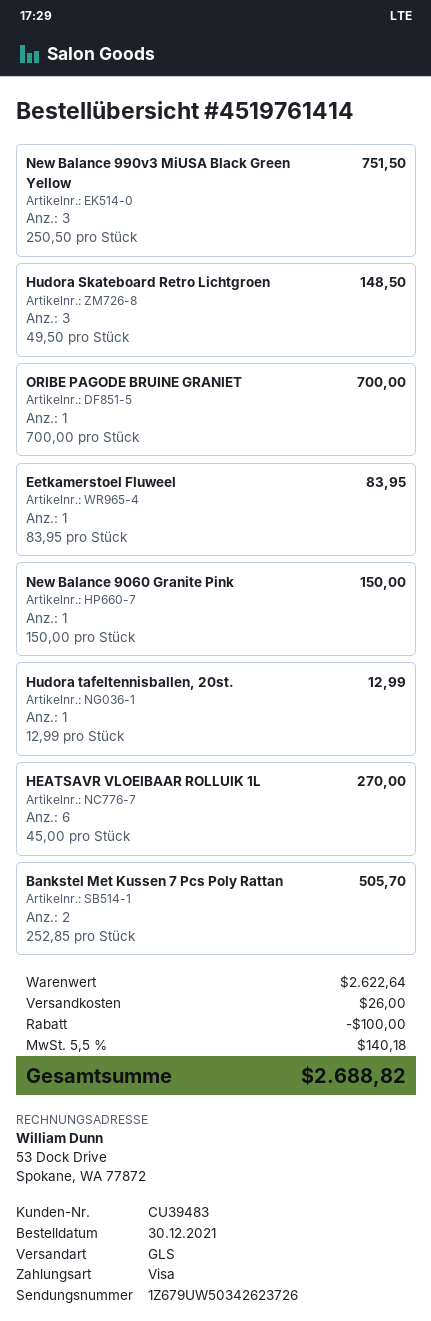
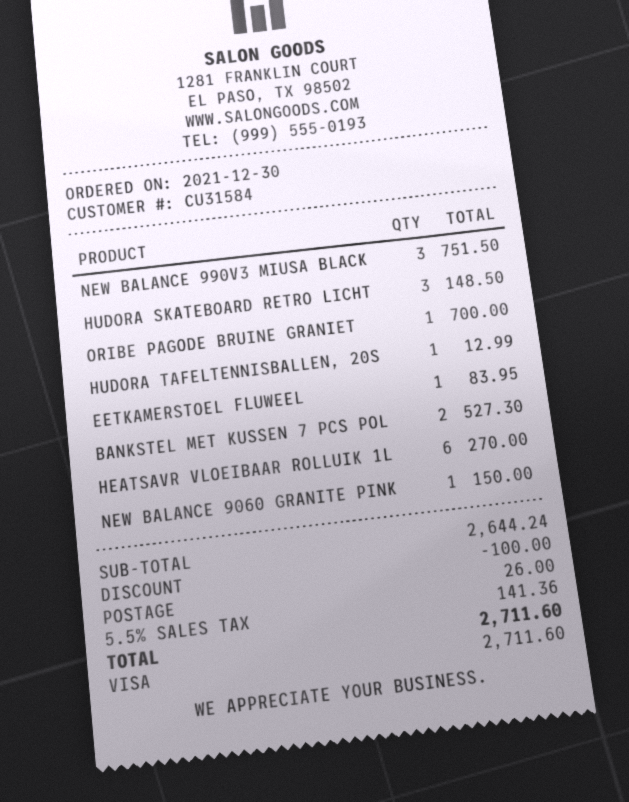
customer number: CU39483 -> CU31584
Bankstel Met Kussen 7 Pcs Poly Rattan: 2 for 505.70 -> 2 for 527.30
subtotal: 2622.64 -> 2644.24
tax: 5.5% = 140.18 -> 5.5% = 141.36
total: 2688.82 -> 2711.60

